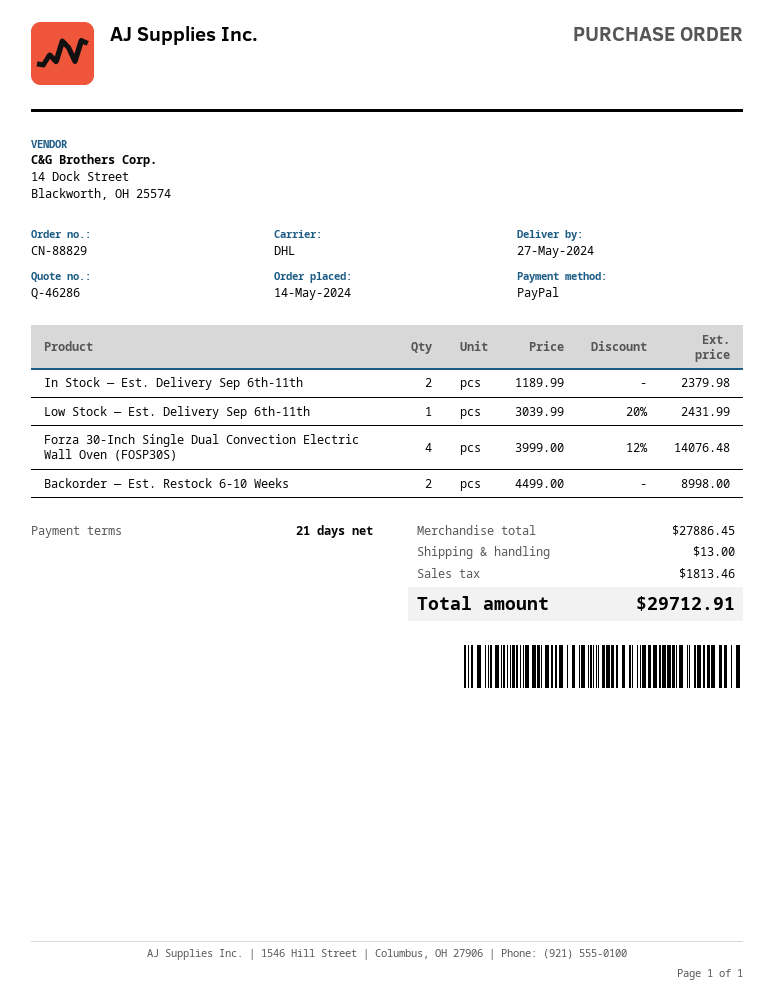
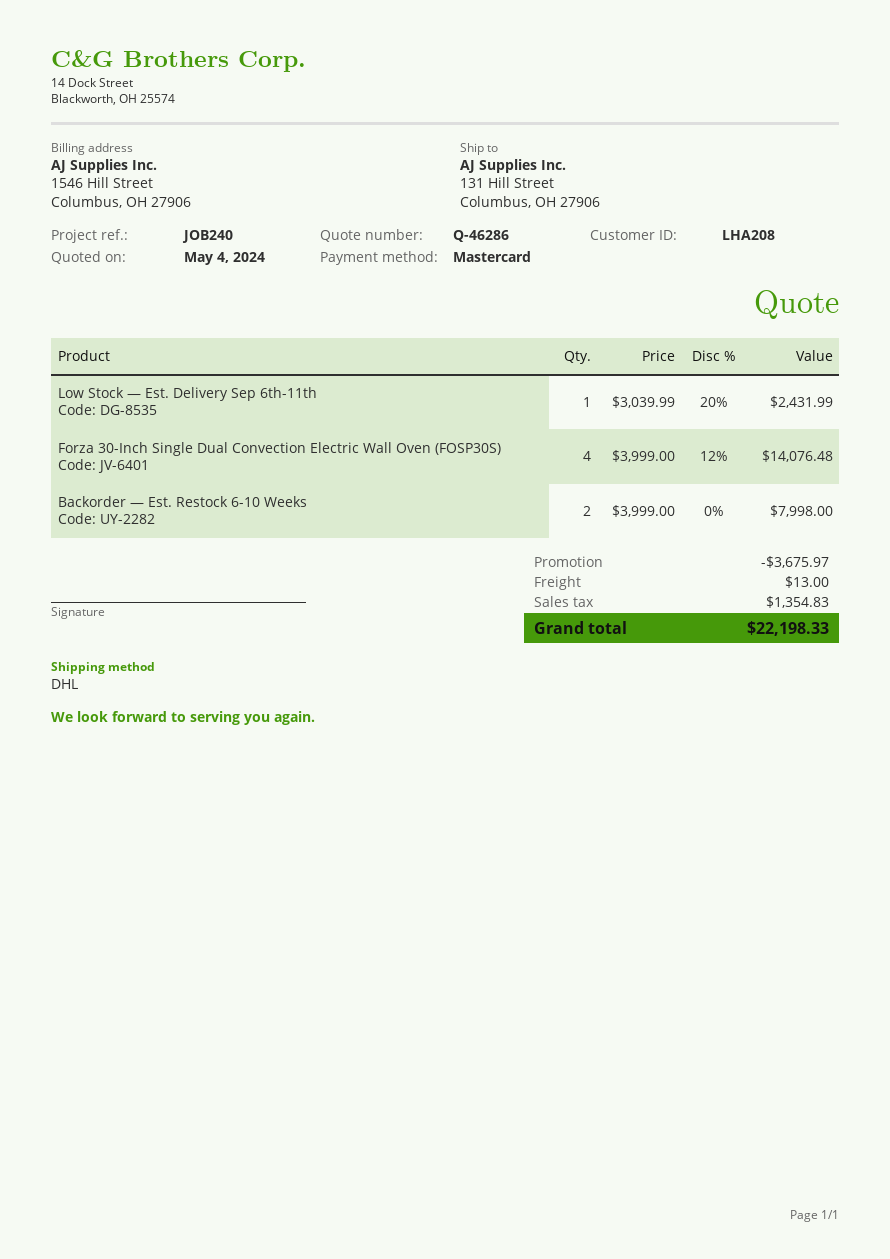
payment method: PayPal -> Mastercard
In Stock — Est. Delivery Sep 6th-11th: 2 x 1189.99 = 2379.98 -> none
Backorder — Est. Restock 6-10 Weeks: 2 x 4499.00 = 8998.00 -> 2 x 3999.00 = 7998.00
discount: none -> 3675.97
tax: 1813.46 -> 1354.83
total: 29712.91 -> 22198.33

